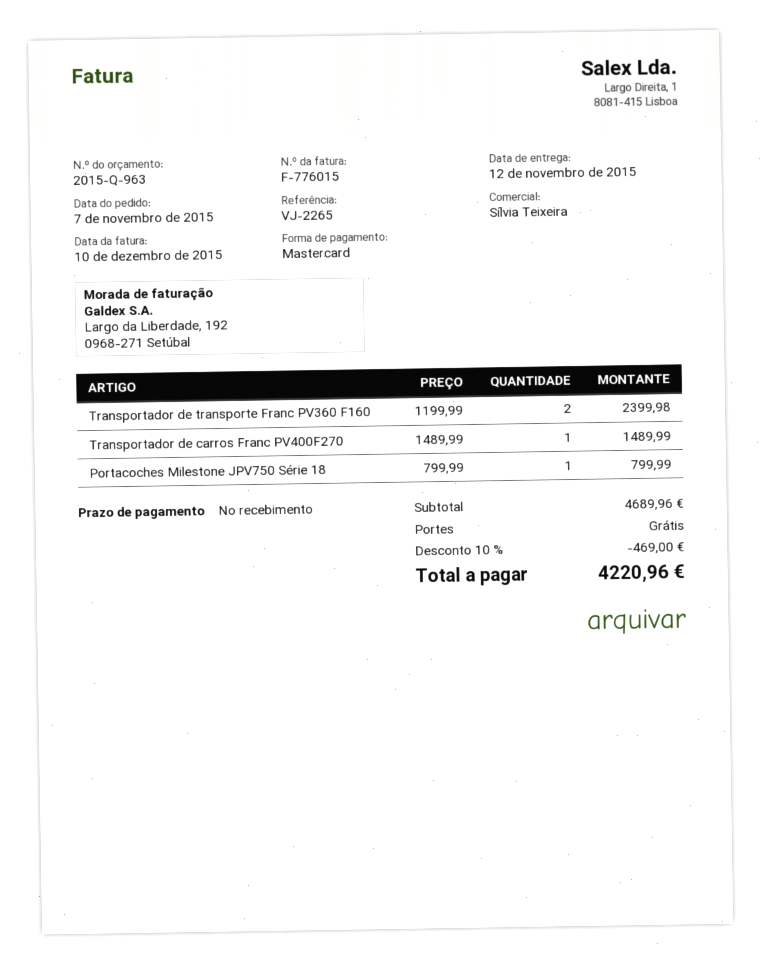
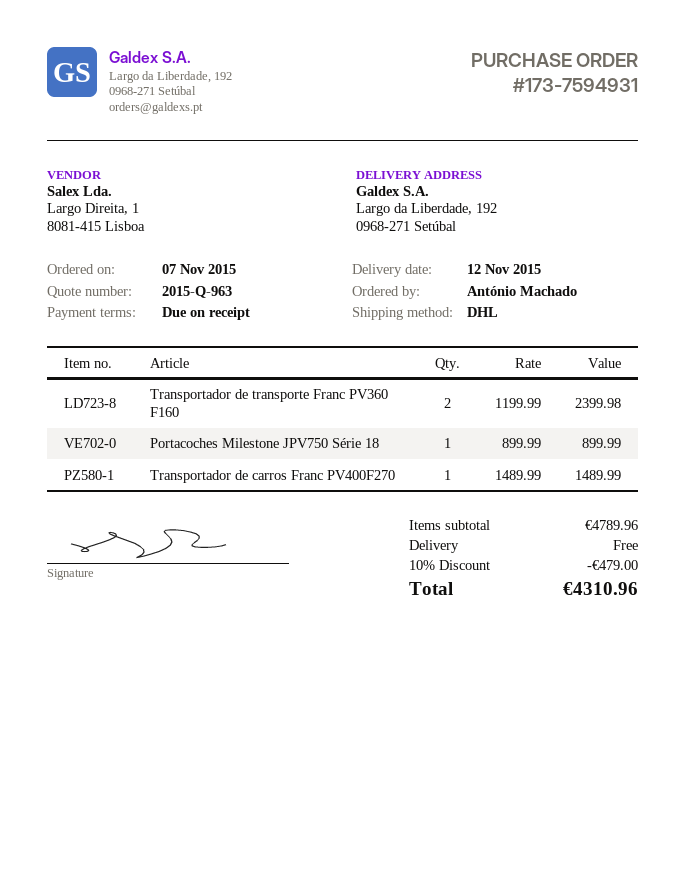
Portacoches Milestone JPV750 Série 18: 1 x 799.99 = 799.99 -> 1 x 899.99 = 899.99
subtotal: 4689.96 -> 4789.96
discount: 10% = 469.00 -> 10% = 479.00
total: 4220.96 -> 4310.96

